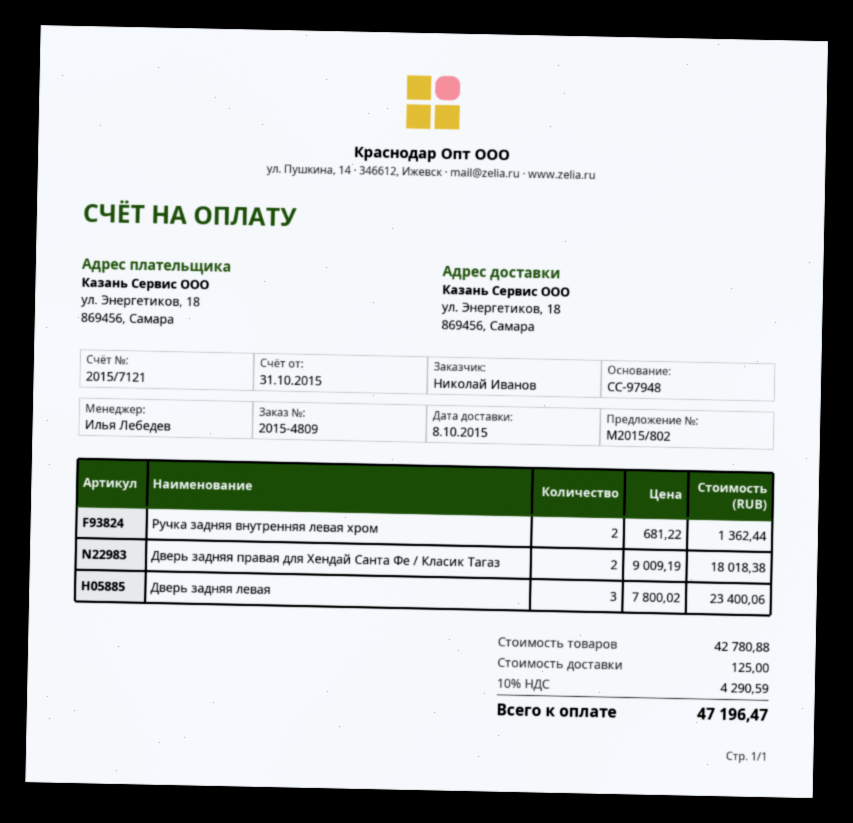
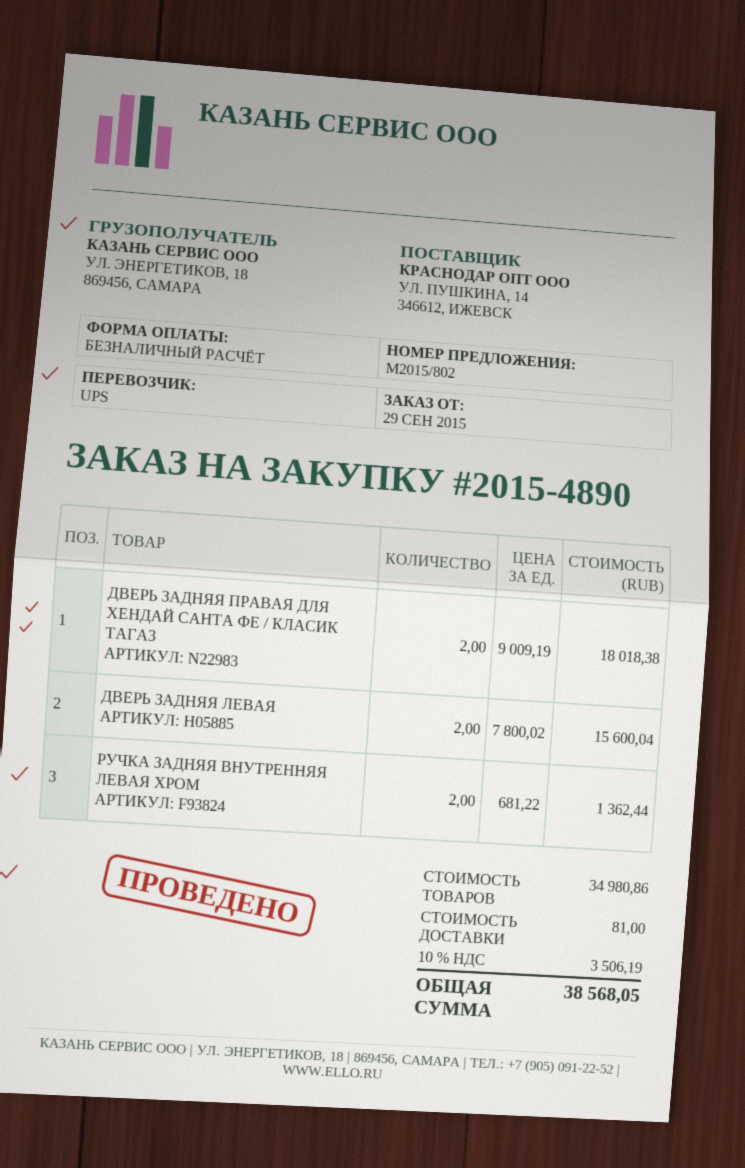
order number: 2015-4809 -> 2015-4890
Дверь задняя левая: 3 x 7800.02 = 23400.06 -> 2 x 7800.02 = 15600.04
subtotal: 42780.88 -> 34980.86
shipping: 125.00 -> 81.00
tax: 10% = 4290.59 -> 10% = 3506.19
total: 47196.47 -> 38568.05

